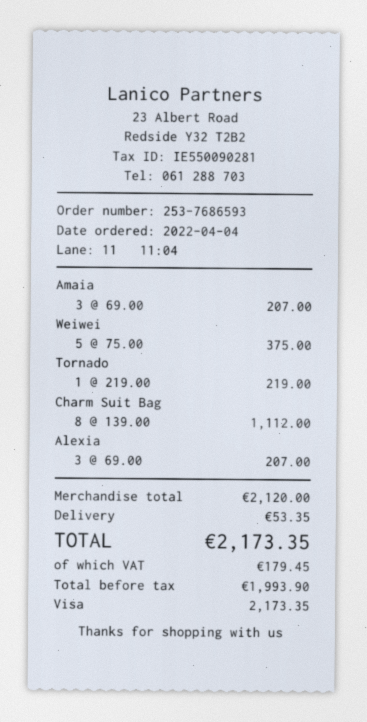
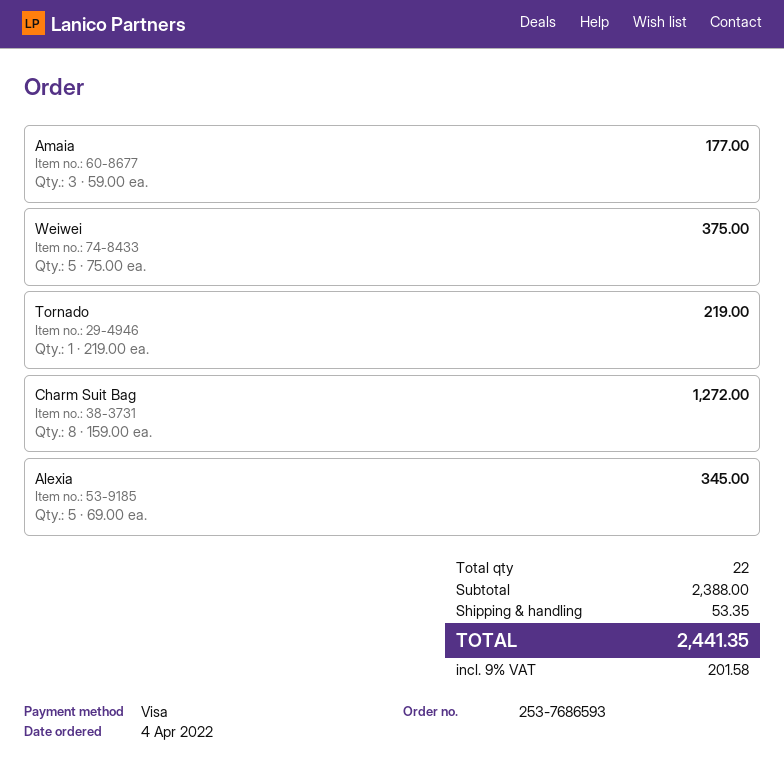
Amaia: 3 x 69.00 = 207.00 -> 3 x 59.00 = 177.00
Charm Suit Bag: 8 x 139.00 = 1112.00 -> 8 x 159.00 = 1272.00
Alexia: 3 x 69.00 = 207.00 -> 5 x 69.00 = 345.00
subtotal: 2120.00 -> 2388.00
tax: 179.45 -> 201.58
total: 2173.35 -> 2441.35

